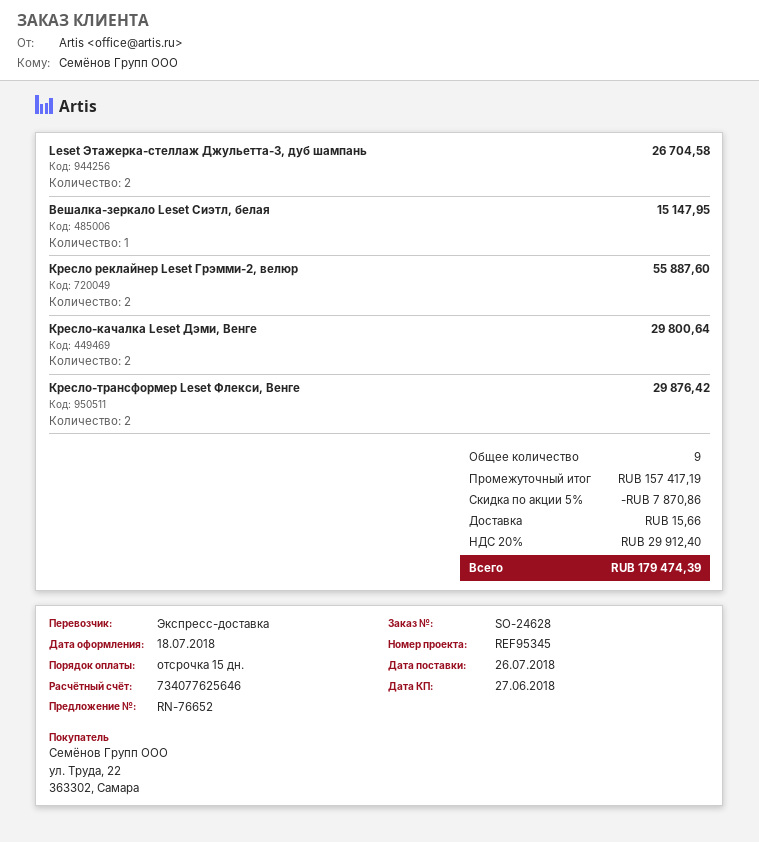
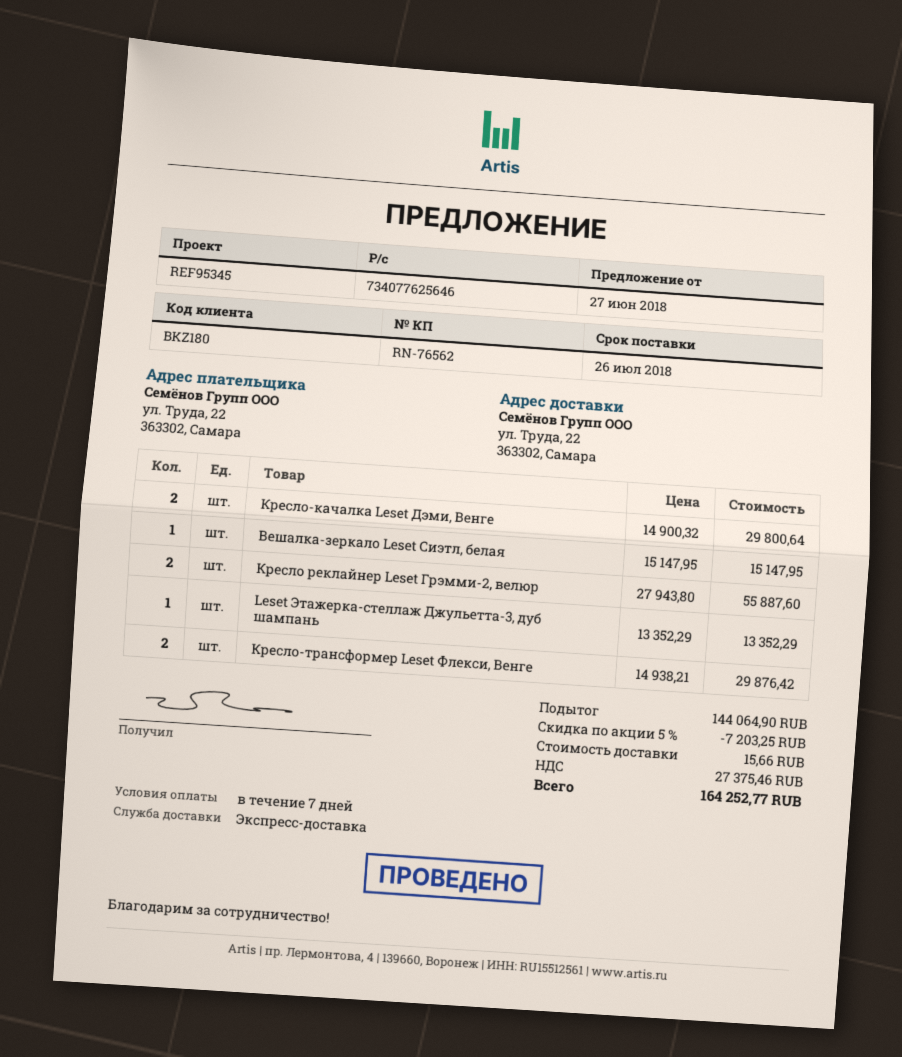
quote number: RN-76652 -> RN-76562
payment terms: 15 days -> 7 days
Leset Этажерка-стеллаж Джульетта-3, дуб шампань: 2 for 26704.58 -> 1 for 13352.29
subtotal: 157417.19 -> 144064.90
discount: 5% = 7870.86 -> 5% = 7203.25
tax: 29912.40 -> 27375.46
total: 179474.39 -> 164252.77

